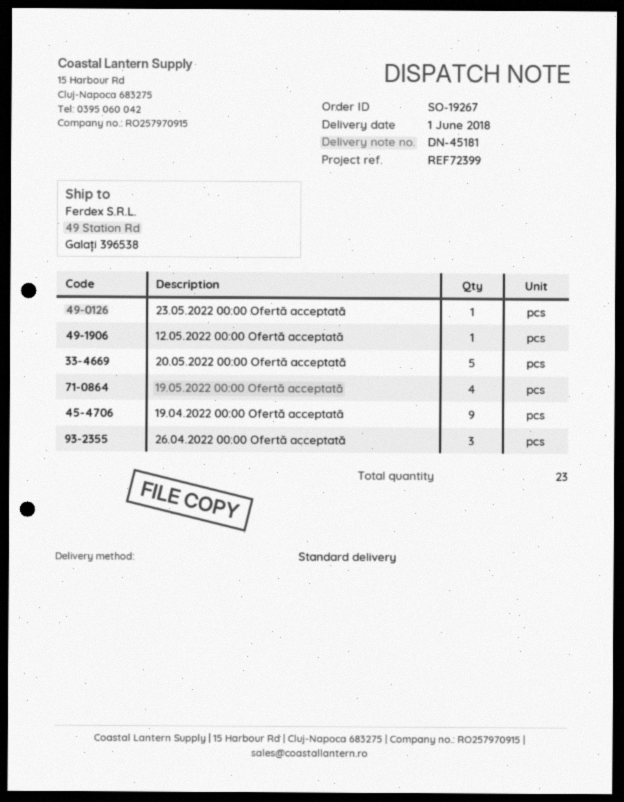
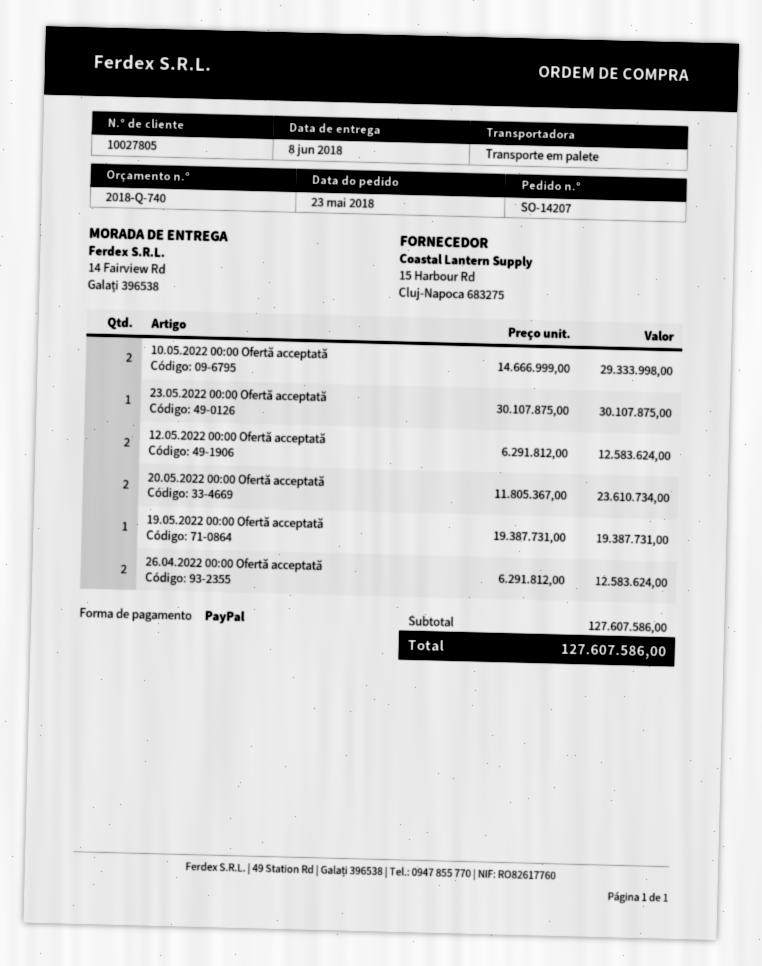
order number: SO-19267 -> SO-14207
delivery date: 2018-06-01 -> 2018-06-08
shipping method: standard -> pallet freight
ship to: 49 Station Rd, Galați 396538 -> 14 Fairview Rd, Galați 396538
12.05.2022 00:00 Ofertă acceptată: 1 -> 2
20.05.2022 00:00 Ofertă acceptată: 5 -> 2
19.05.2022 00:00 Ofertă acceptată: 4 -> 1
19.04.2022 00:00 Ofertă acceptată: 9 -> none
26.04.2022 00:00 Ofertă acceptată: 3 -> 2
10.05.2022 00:00 Ofertă acceptată: none -> 2

